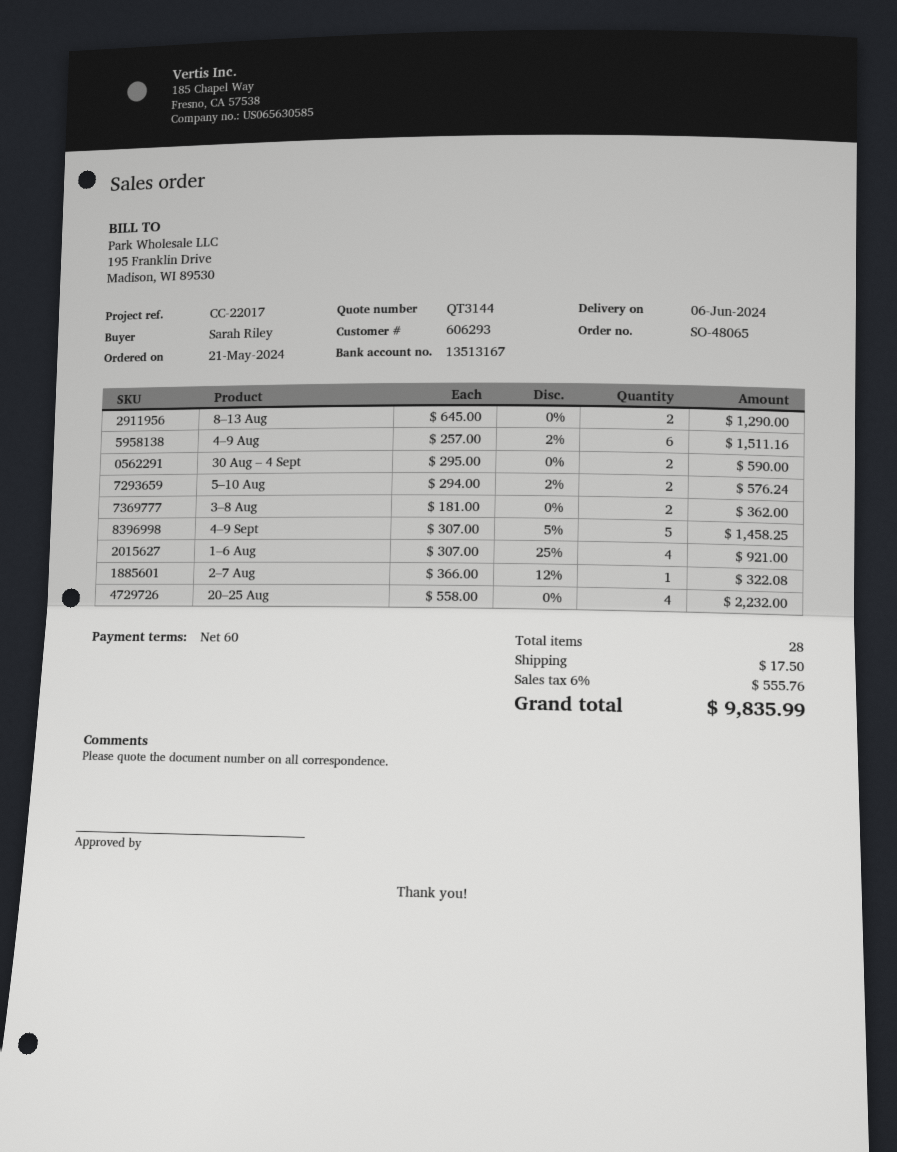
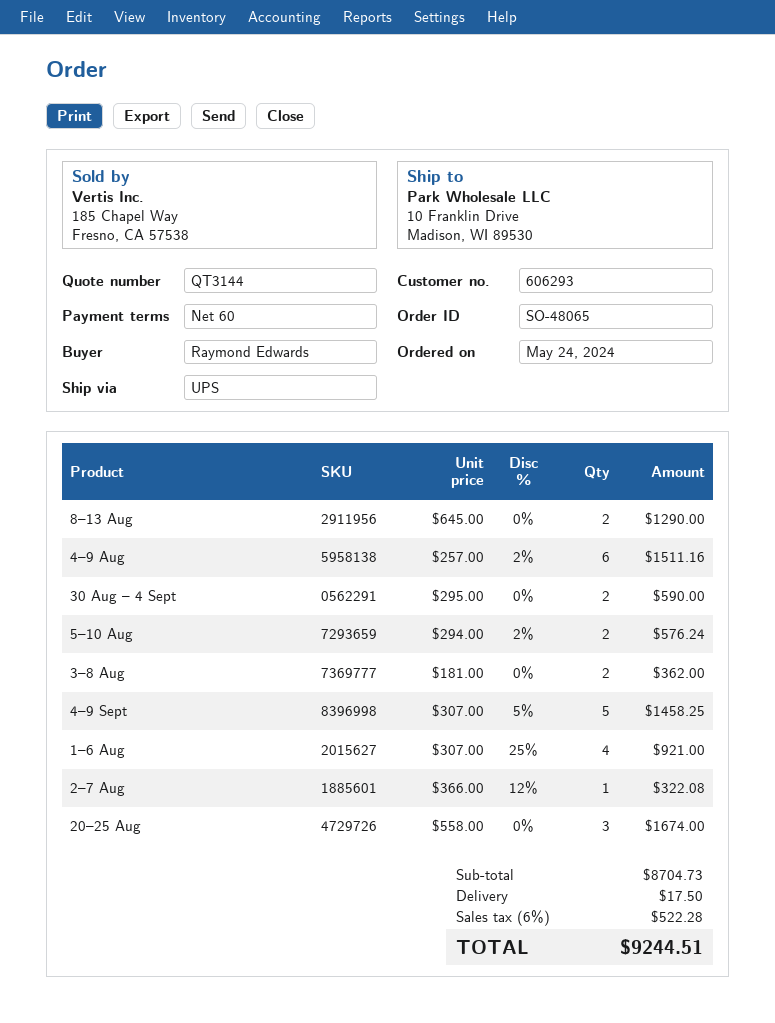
order date: 2024-05-21 -> 2024-05-24
ordered by: Sarah Riley -> Raymond Edwards
20–25 Aug: 4 x 558.00 = 2232.00 -> 3 x 558.00 = 1674.00
tax: 6% = 555.76 -> 6% = 522.28
total: 9835.99 -> 9244.51

